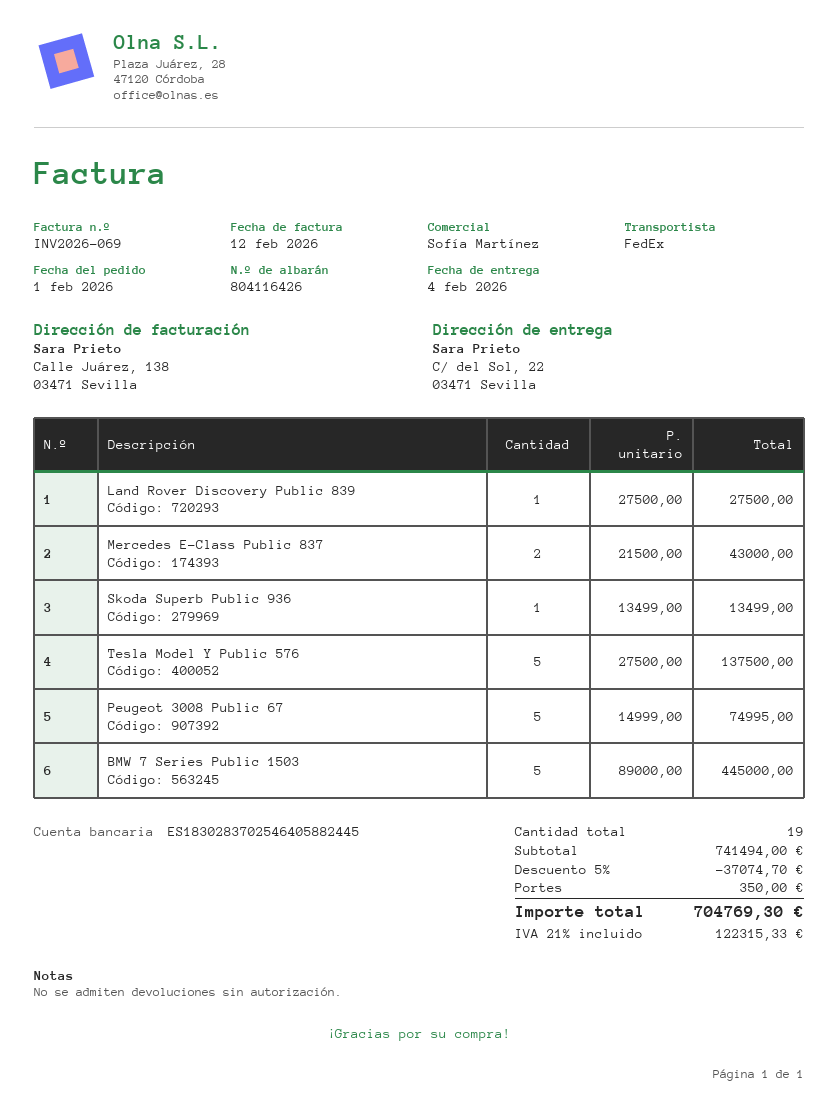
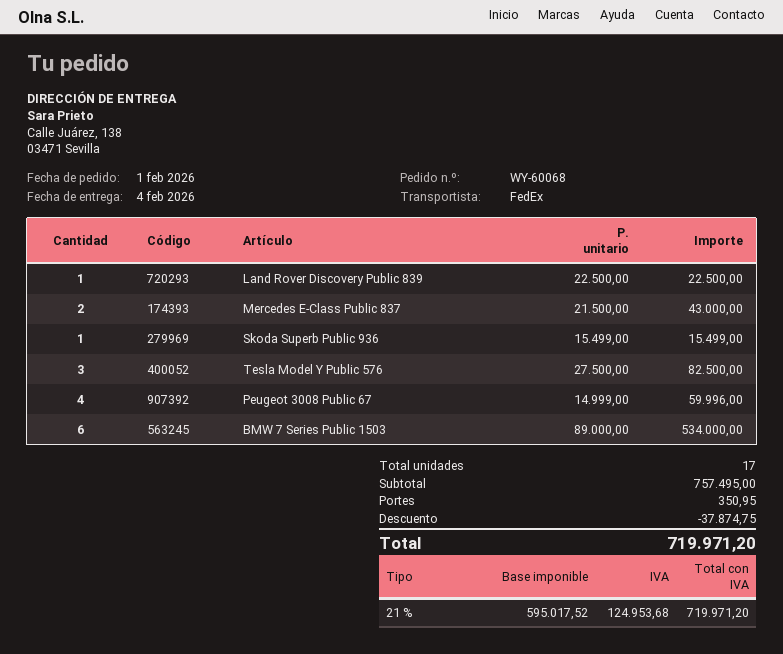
ship to: C/ del Sol, 22, 03471 Sevilla -> Calle Juárez, 138, 03471 Sevilla
Land Rover Discovery Public 839: 1 x 27500.00 = 27500.00 -> 1 x 22500.00 = 22500.00
Skoda Superb Public 936: 1 x 13499.00 = 13499.00 -> 1 x 15499.00 = 15499.00
Tesla Model Y Public 576: 5 x 27500.00 = 137500.00 -> 3 x 27500.00 = 82500.00
Peugeot 3008 Public 67: 5 x 14999.00 = 74995.00 -> 4 x 14999.00 = 59996.00
BMW 7 Series Public 1503: 5 x 89000.00 = 445000.00 -> 6 x 89000.00 = 534000.00
total quantity: 19 -> 17
subtotal: 741494.00 -> 757495.00
discount: 37074.70 -> 37874.75
shipping: 350.00 -> 350.95
tax: 21% = 122315.33 -> 21% = 124953.68
total: 704769.30 -> 719971.20

